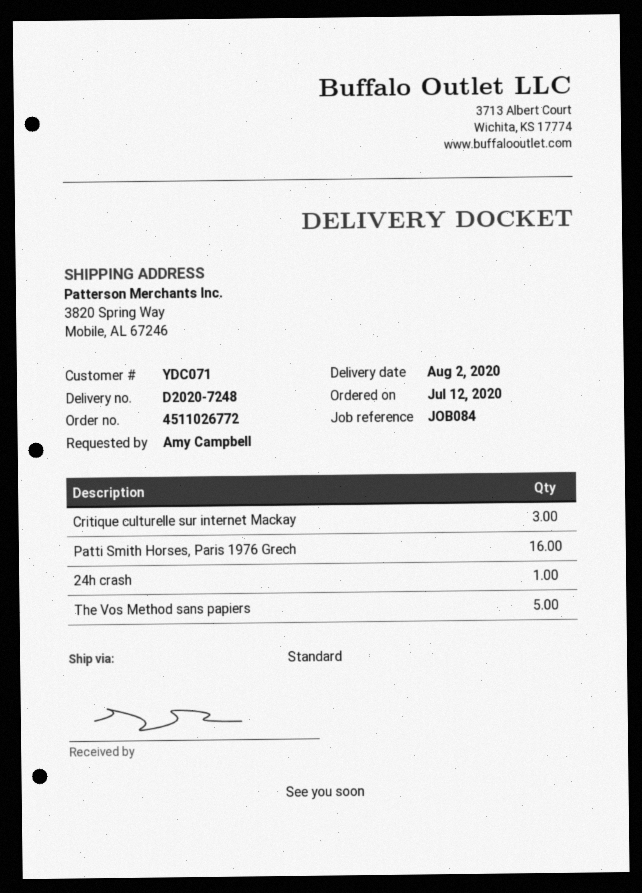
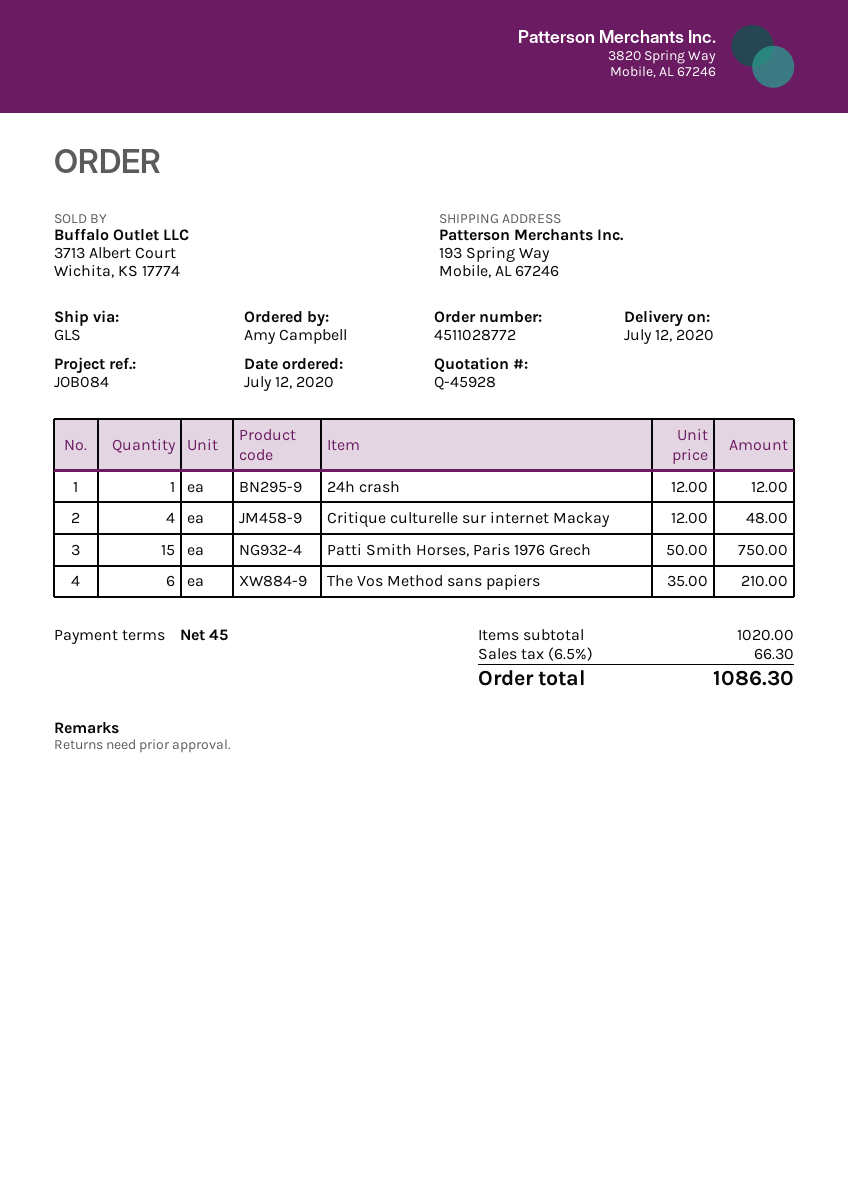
order number: 4511026772 -> 4511028772
delivery date: 2020-08-02 -> 2020-07-12
shipping method: standard -> GLS
ship to: 3820 Spring Way, Mobile, AL 67246 -> 193 Spring Way, Mobile, AL 67246
Critique culturelle sur internet Mackay: 3 -> 4
Patti Smith Horses, Paris 1976 Grech: 16 -> 15
The Vos Method sans papiers: 5 -> 6

